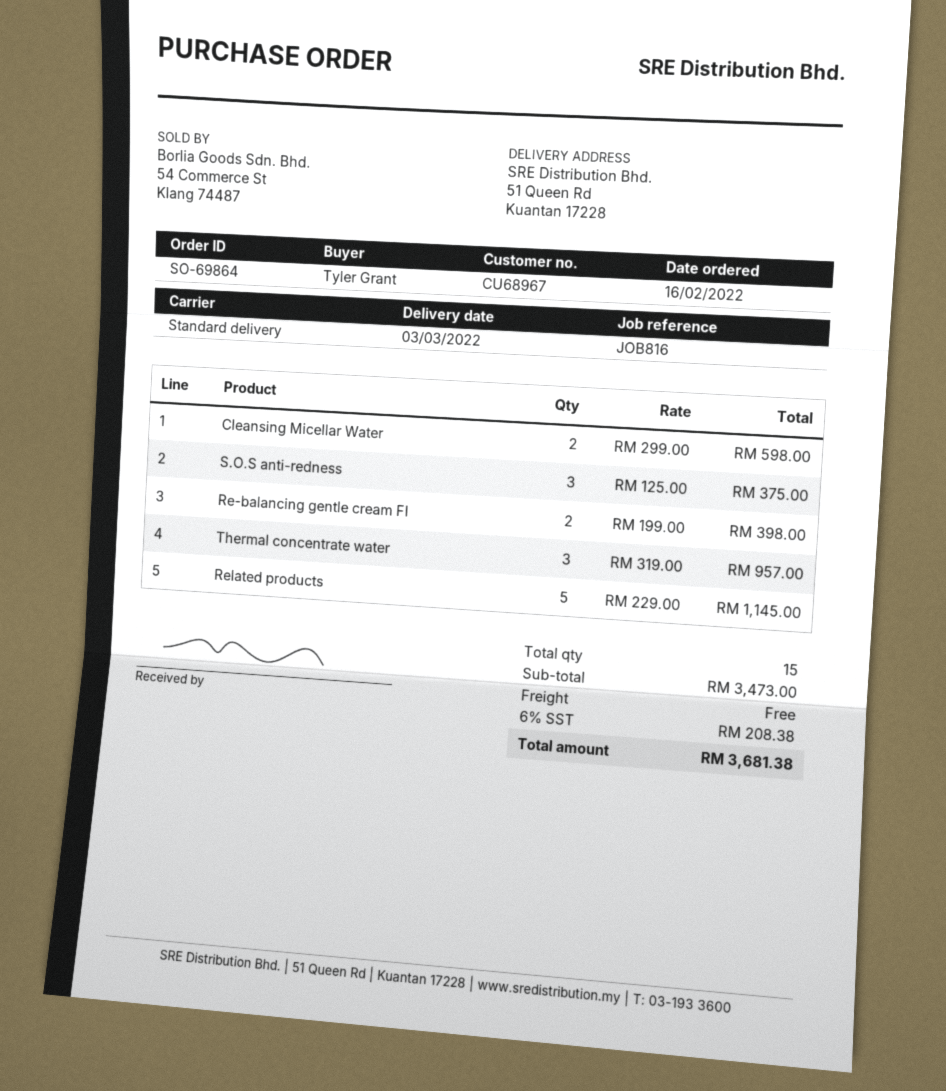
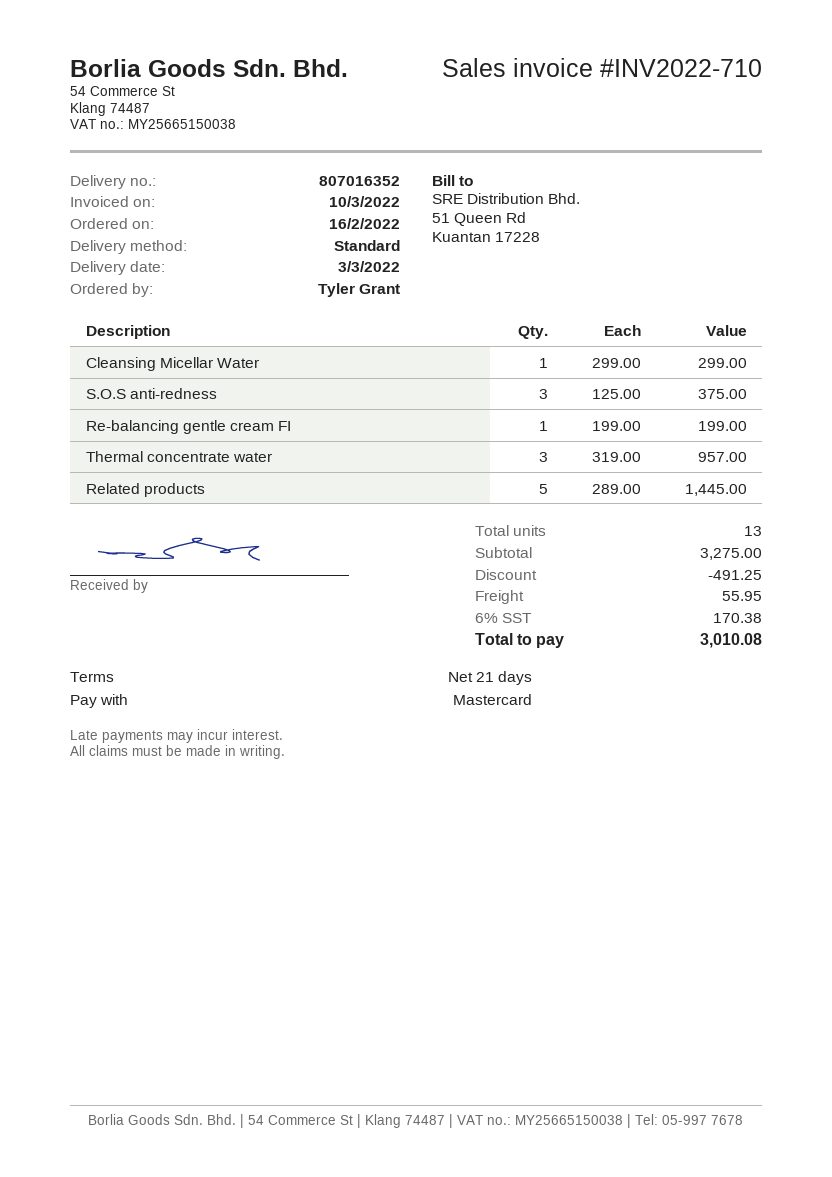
Cleansing Micellar Water: 2 x 299.00 = 598.00 -> 1 x 299.00 = 299.00
Re-balancing gentle cream FI: 2 x 199.00 = 398.00 -> 1 x 199.00 = 199.00
Related products: 5 x 229.00 = 1145.00 -> 5 x 289.00 = 1445.00
total quantity: 15 -> 13
subtotal: 3473.00 -> 3275.00
discount: none -> 491.25
shipping: 0.00 -> 55.95
tax: 6% = 208.38 -> 6% = 170.38
total: 3681.38 -> 3010.08

